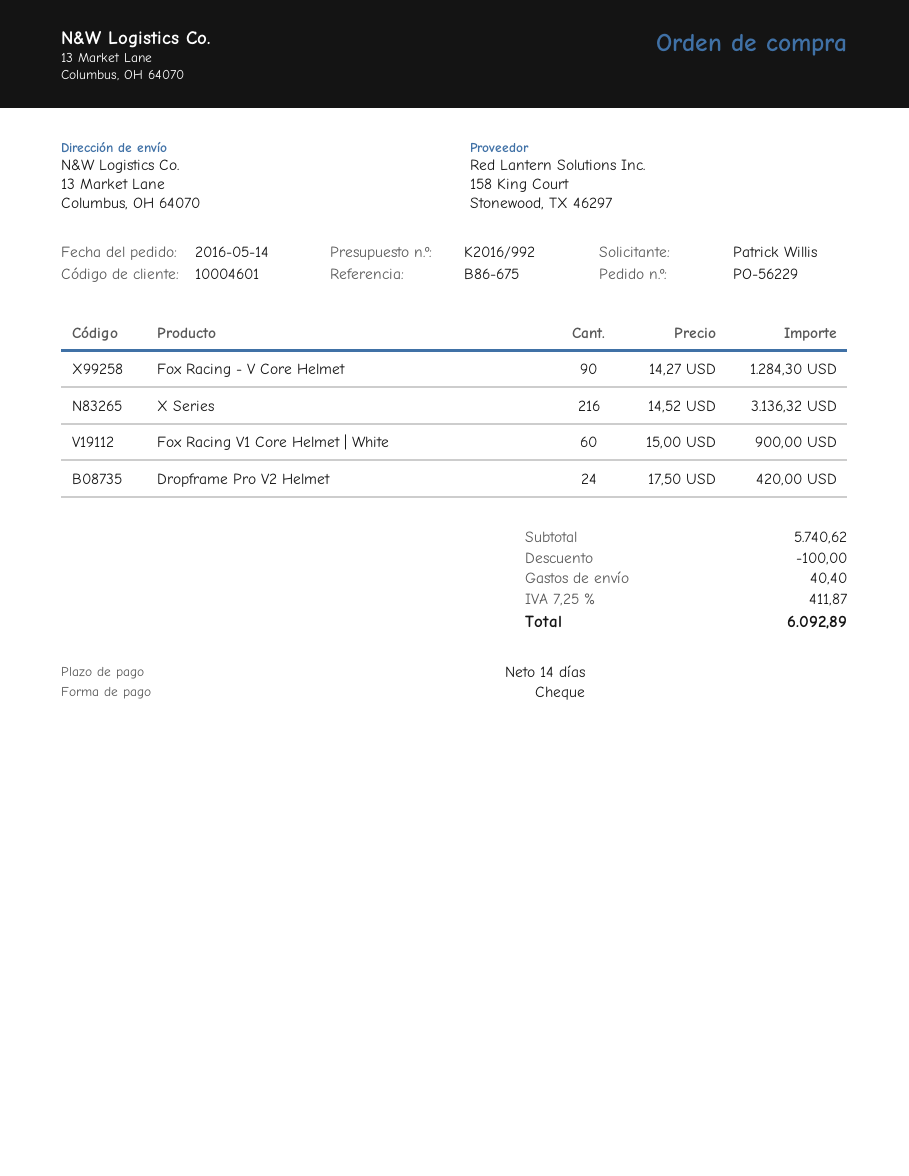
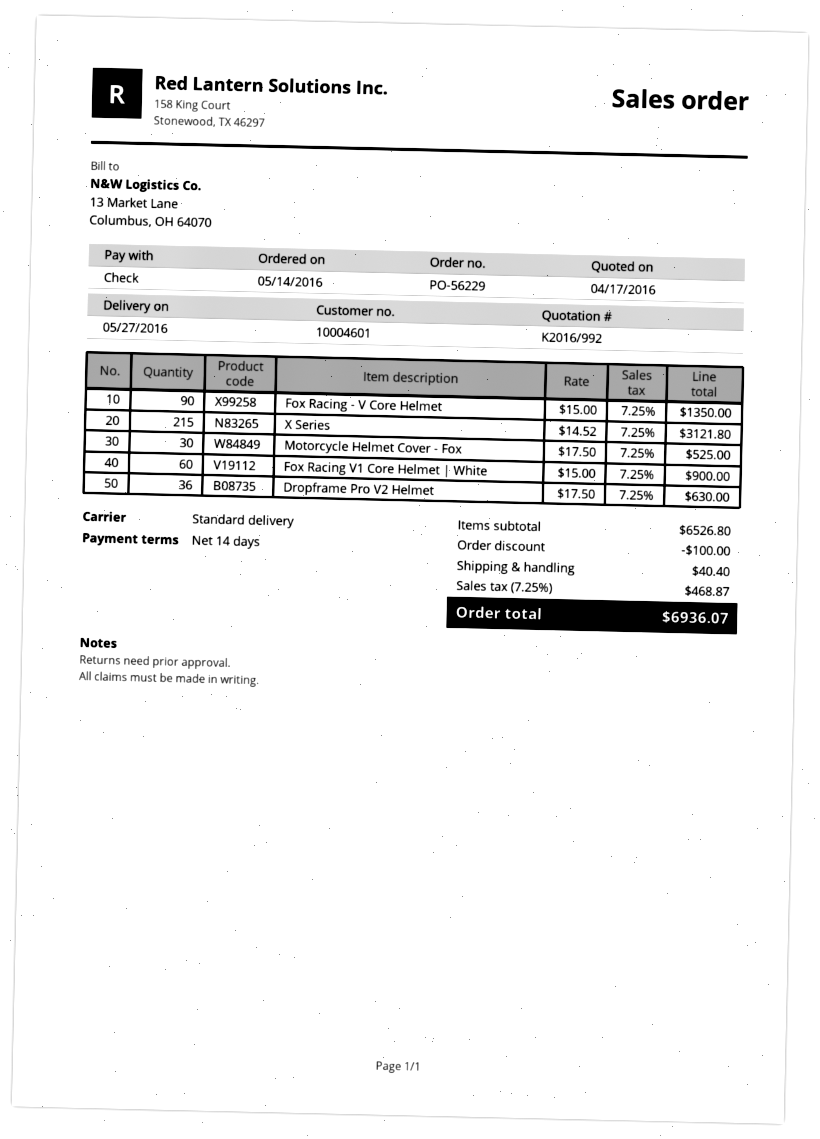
Fox Racing - V Core Helmet: 90 x 14.27 = 1284.30 -> 90 x 15.00 = 1350.00
X Series: 216 x 14.52 = 3136.32 -> 215 x 14.52 = 3121.80
Dropframe Pro V2 Helmet: 24 x 17.50 = 420.00 -> 36 x 17.50 = 630.00
Motorcycle Helmet Cover - Fox: none -> 30 x 17.50 = 525.00
subtotal: 5740.62 -> 6526.80
tax: 7.25% = 411.87 -> 7.25% = 468.87
total: 6092.89 -> 6936.07

